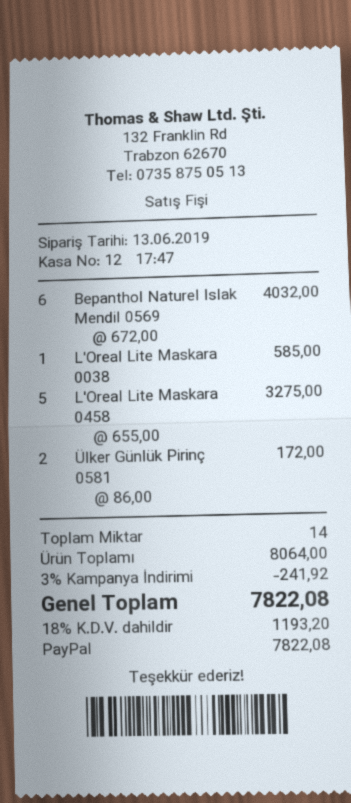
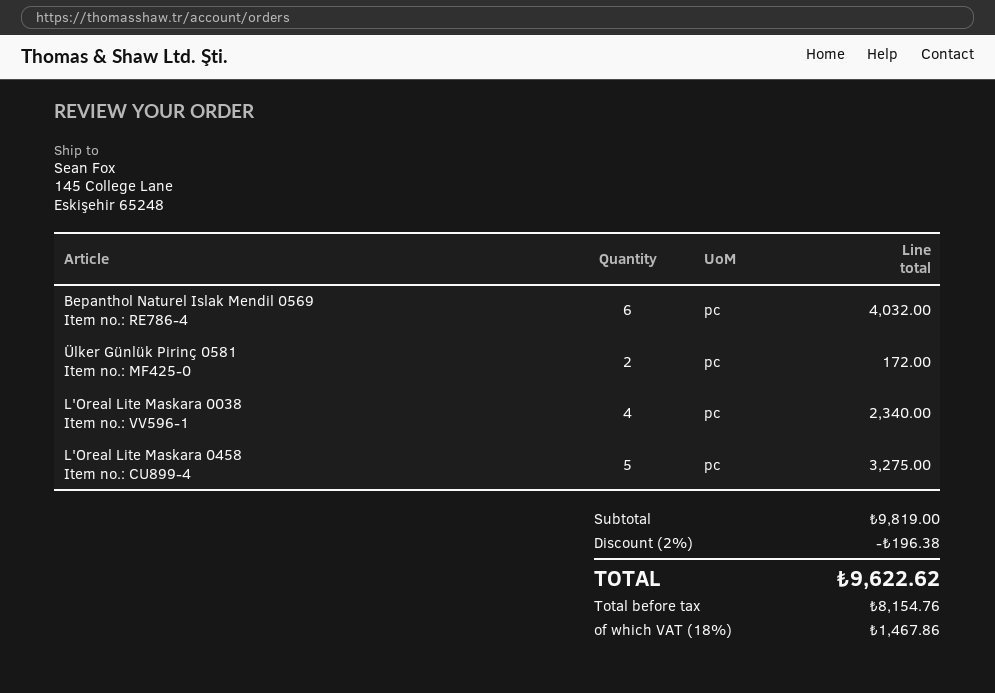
L'Oreal Lite Maskara 0038: 1 for 585.00 -> 4 for 2340.00
subtotal: 8064.00 -> 9819.00
discount: 3% = 241.92 -> 2% = 196.38
tax: 18% = 1193.20 -> 18% = 1467.86
total: 7822.08 -> 9622.62

